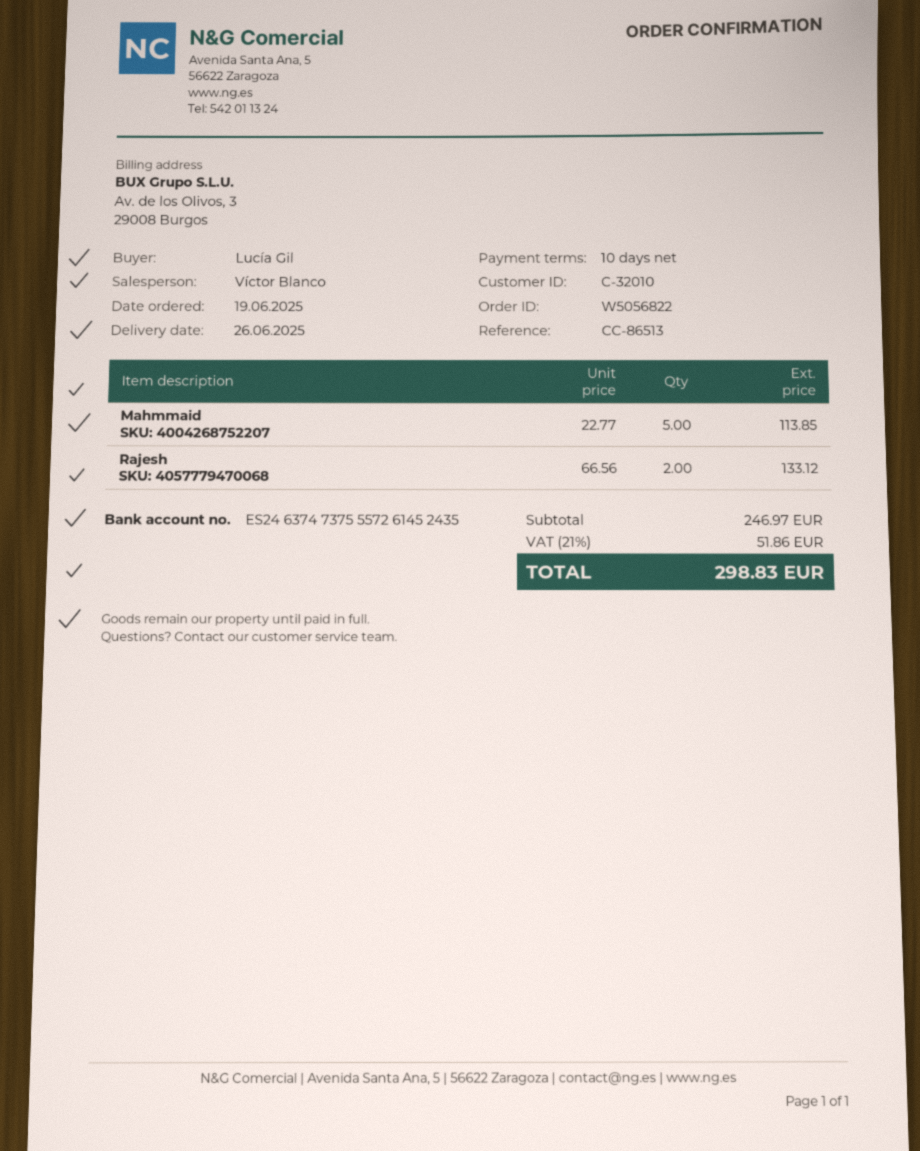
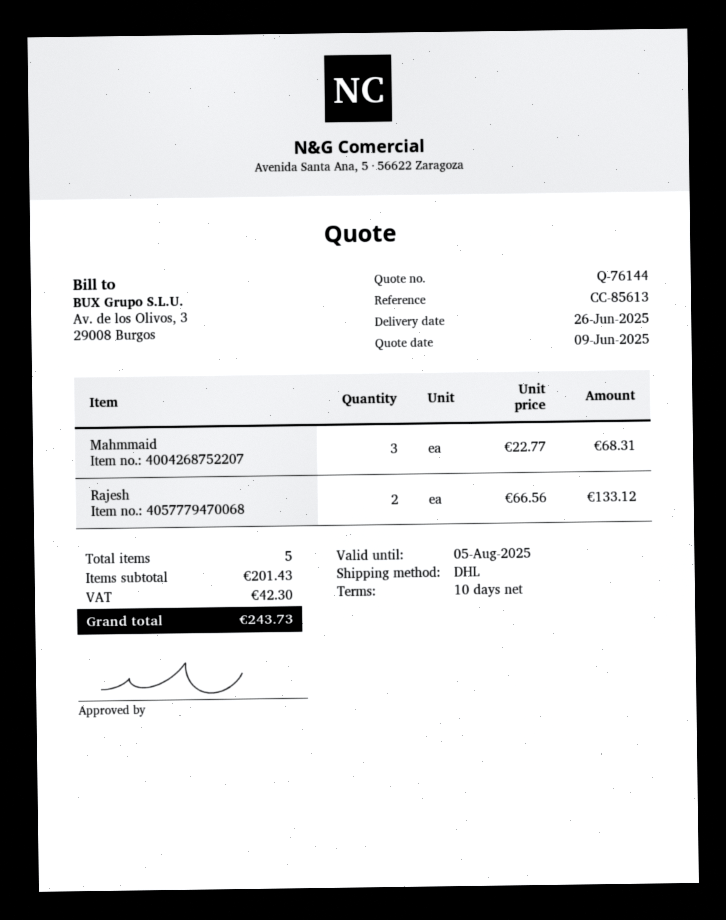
reference: CC-86513 -> CC-85613
Mahmmaid: 5 x 22.77 = 113.85 -> 3 x 22.77 = 68.31
subtotal: 246.97 -> 201.43
tax: 51.86 -> 42.30
total: 298.83 -> 243.73

